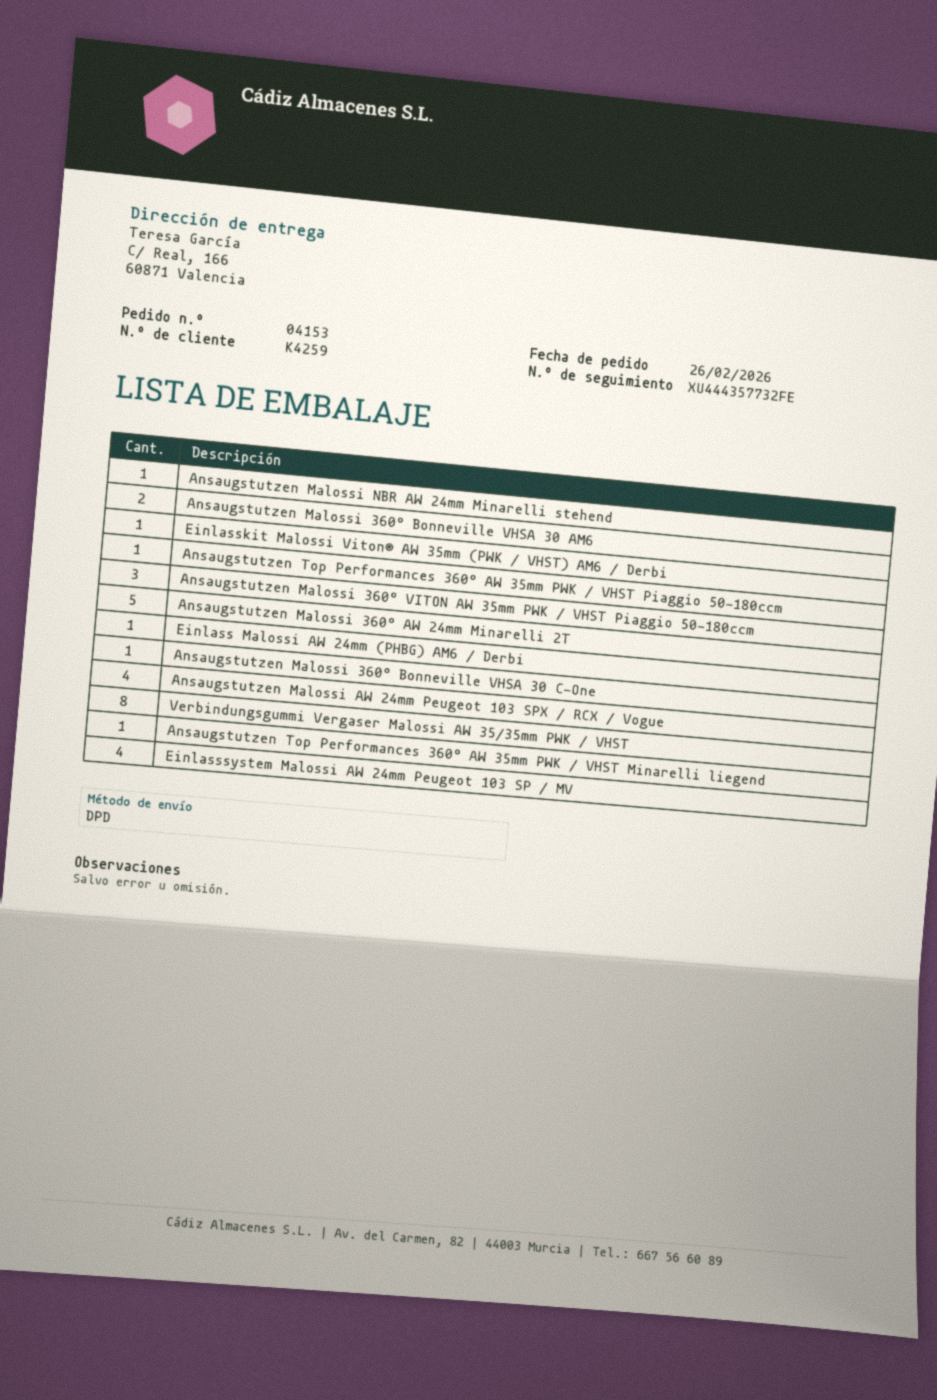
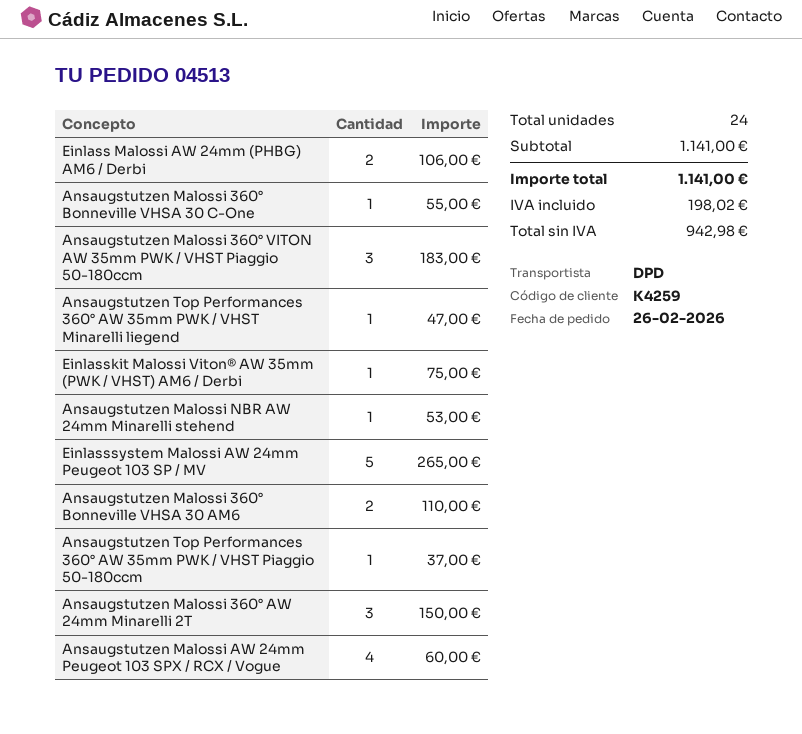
order number: 04153 -> 04513
Ansaugstutzen Malossi 360° AW 24mm Minarelli 2T: 5 -> 3
Einlass Malossi AW 24mm (PHBG) AM6 / Derbi: 1 -> 2
Verbindungsgummi Vergaser Malossi AW 35/35mm PWK / VHST: 8 -> none
Einlasssystem Malossi AW 24mm Peugeot 103 SP / MV: 4 -> 5

